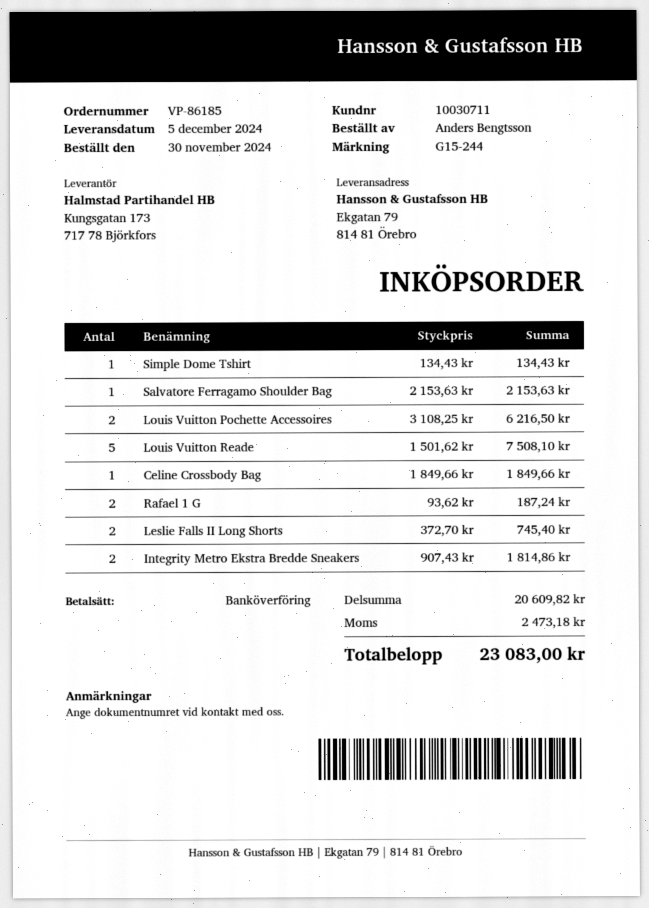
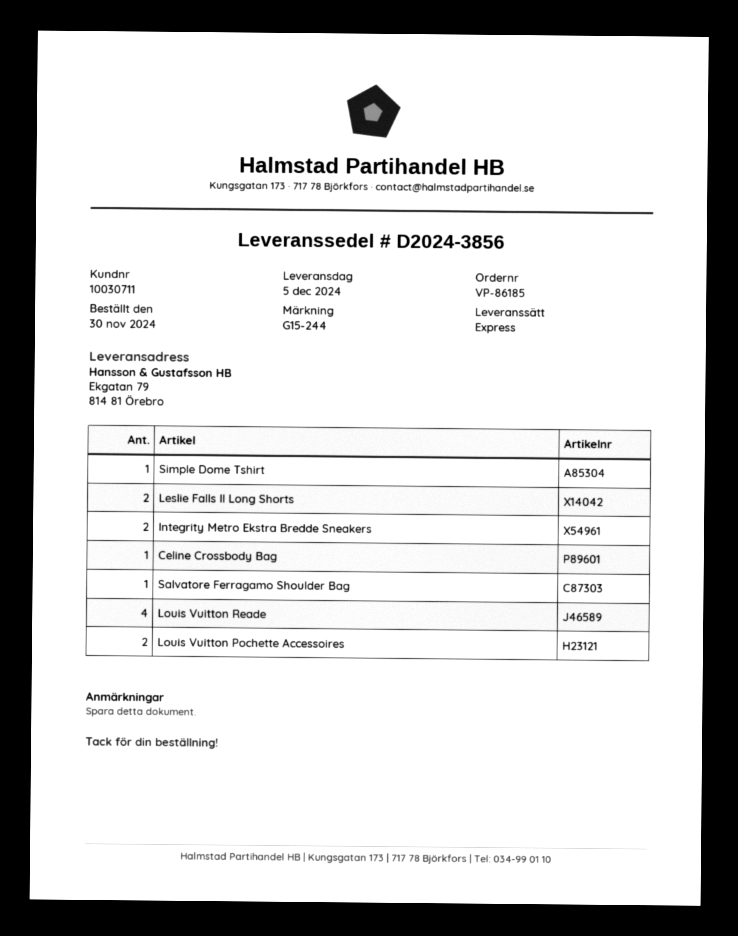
Louis Vuitton Reade: 5 -> 4
Rafael 1 G: 2 -> none

